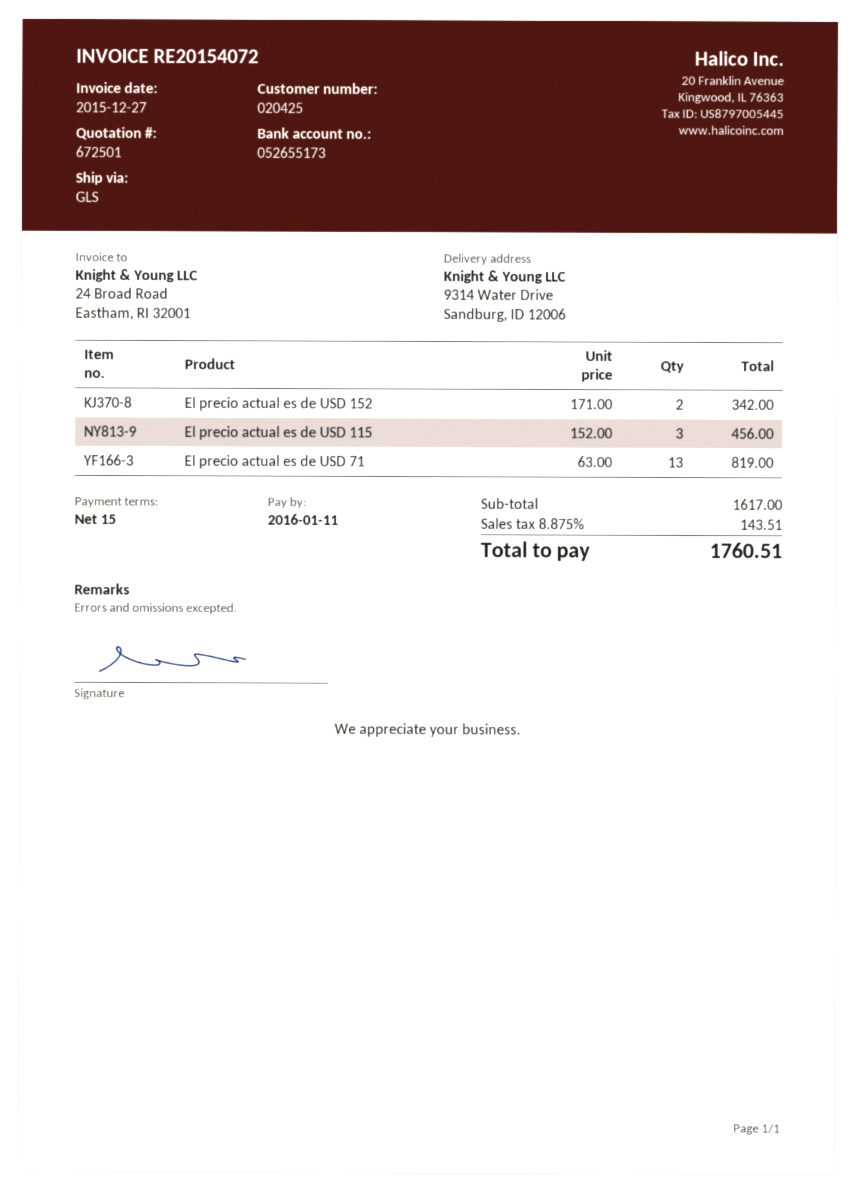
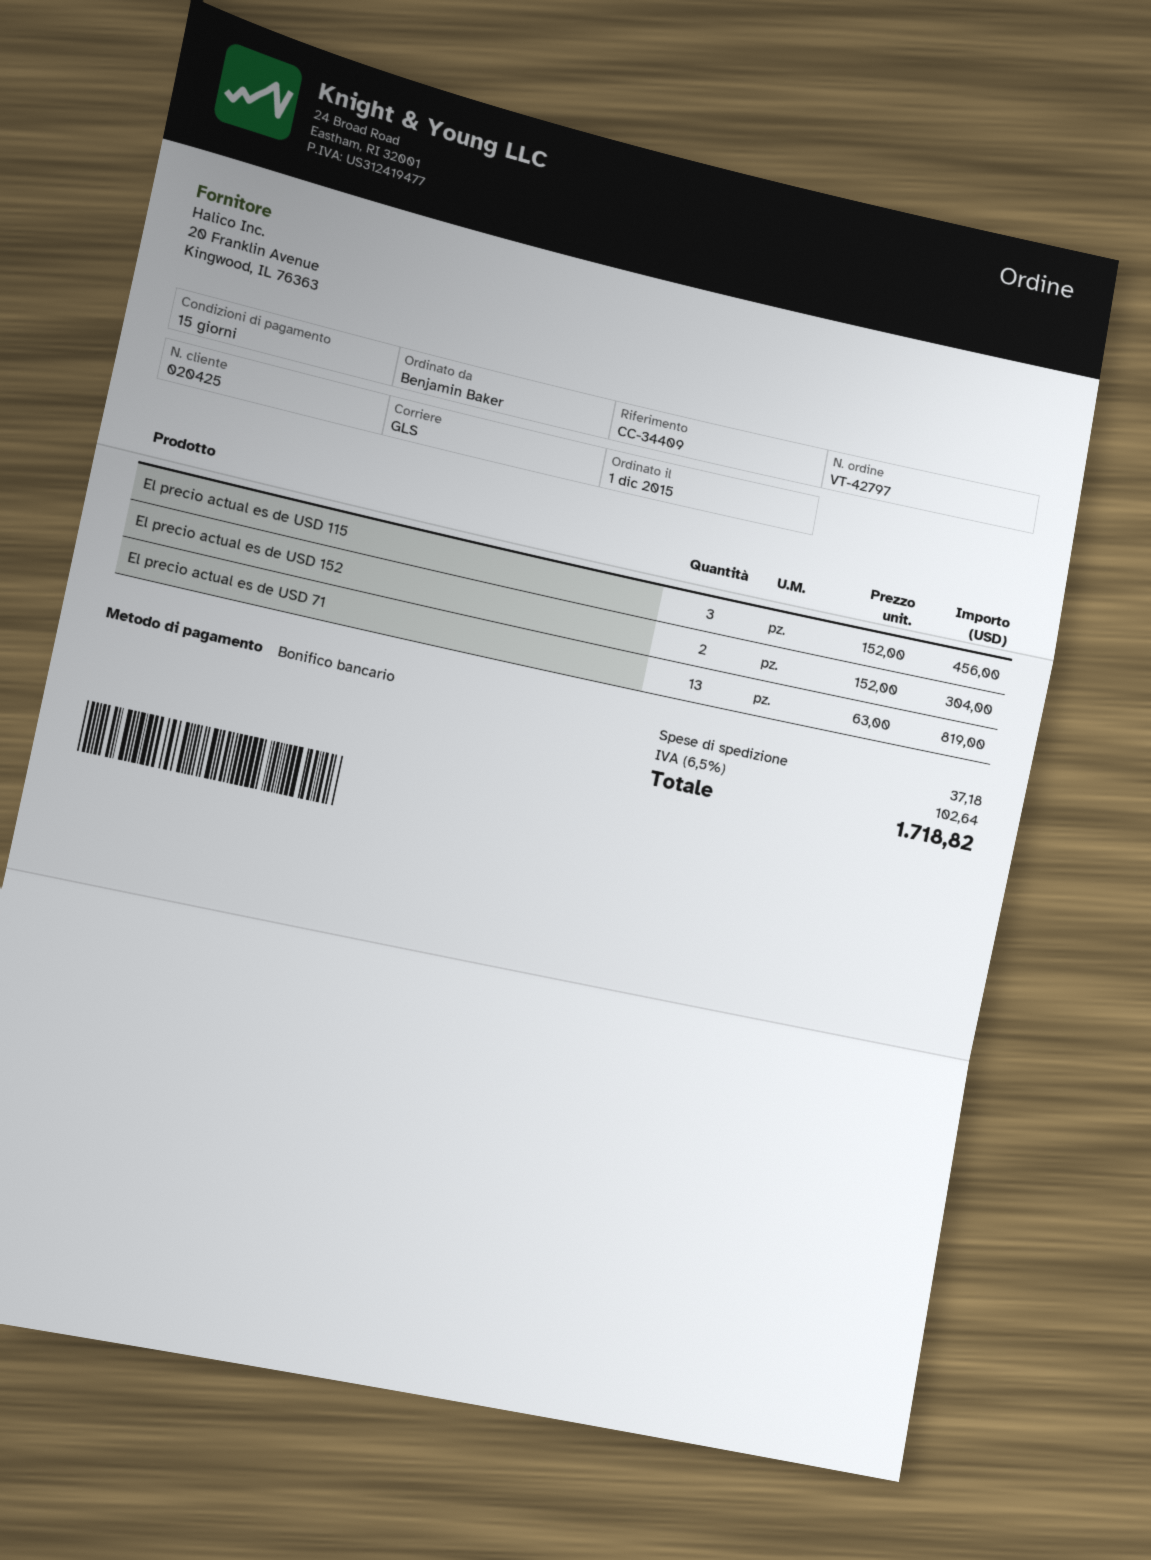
El precio actual es de USD 152: 2 x 171.00 = 342.00 -> 2 x 152.00 = 304.00
shipping: none -> 37.18
tax: 8.875% = 143.51 -> 6.5% = 102.64
total: 1760.51 -> 1718.82

